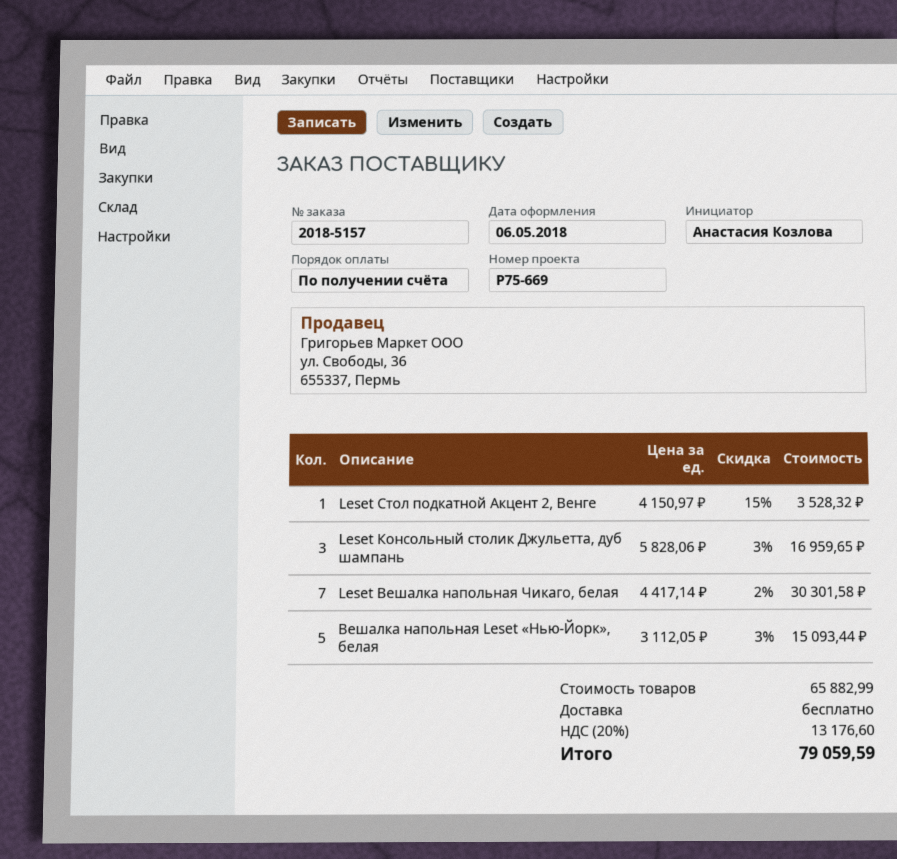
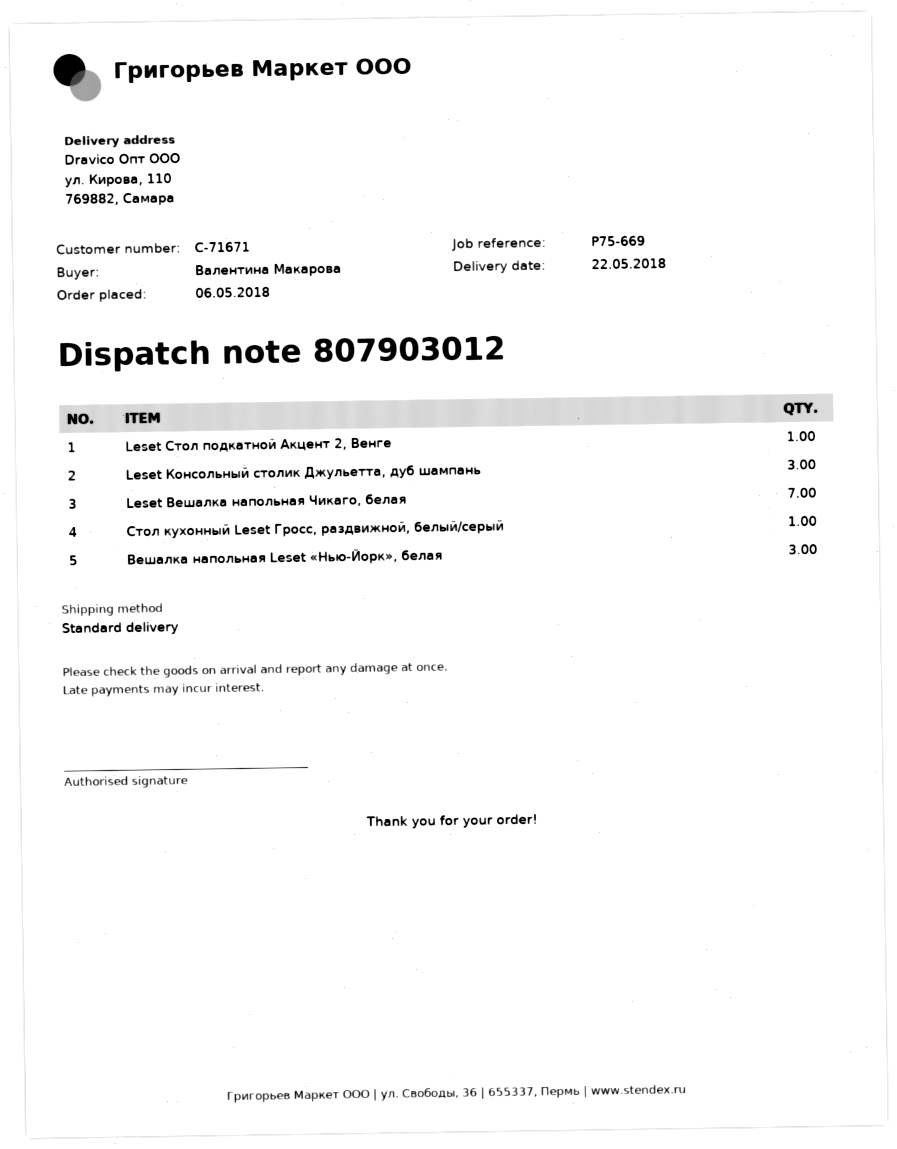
ordered by: Анастасия Козлова -> Валентина Макарова
Вешалка напольная Leset «Нью-Йорк», белая: 5 -> 3
Стол кухонный Leset Гросс, раздвижной, белый/серый: none -> 1

